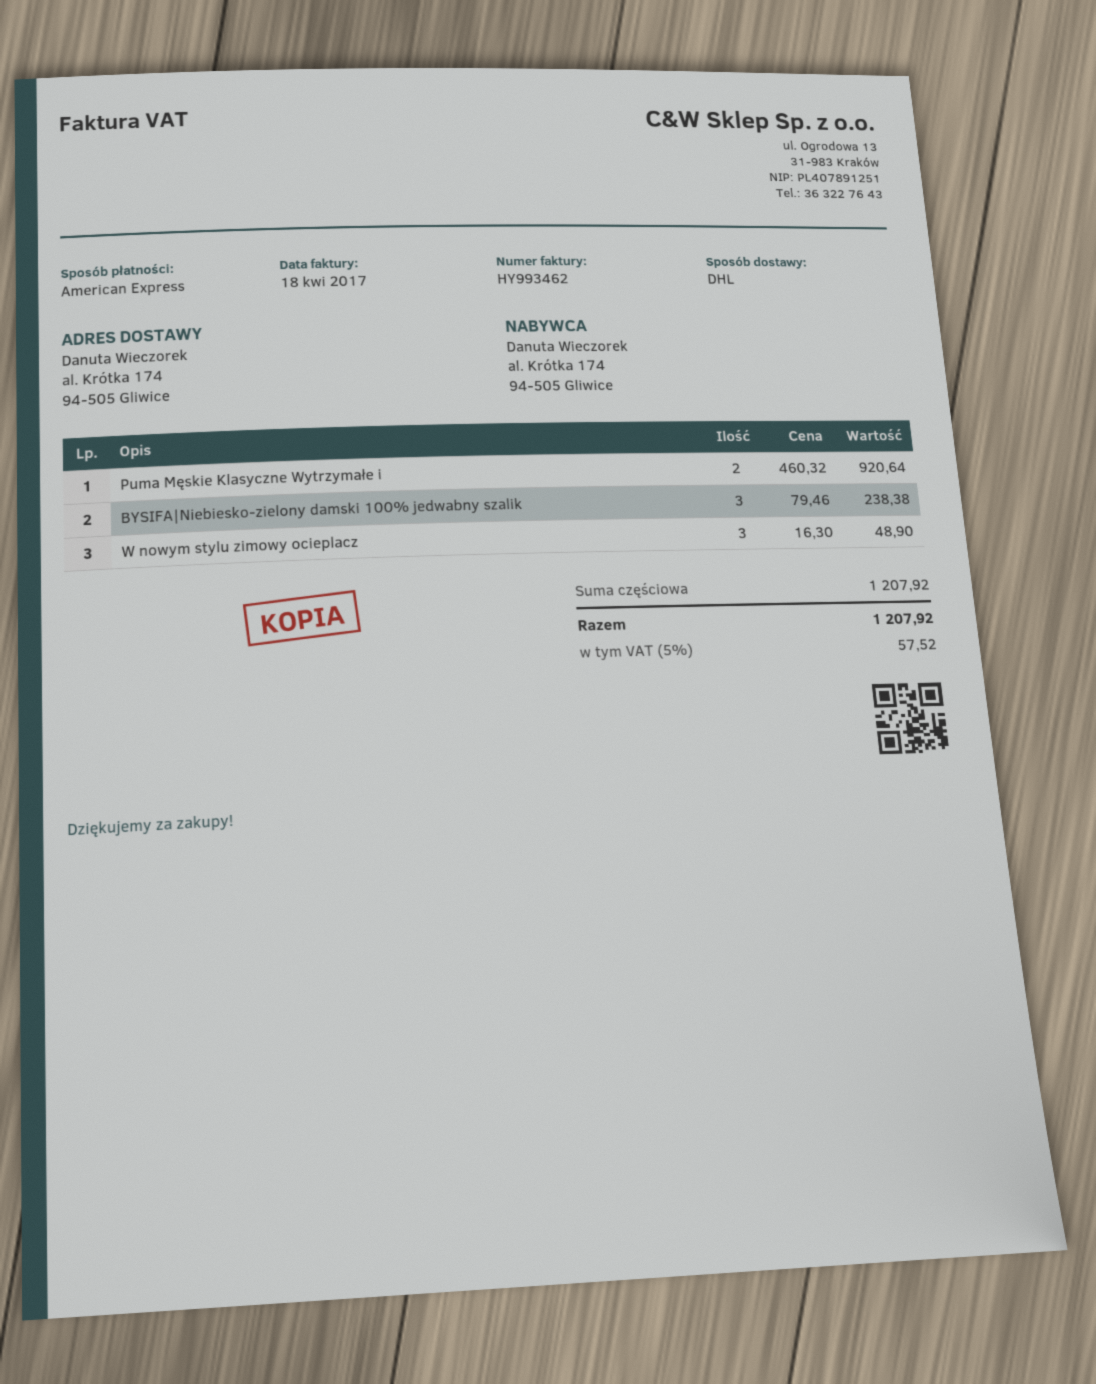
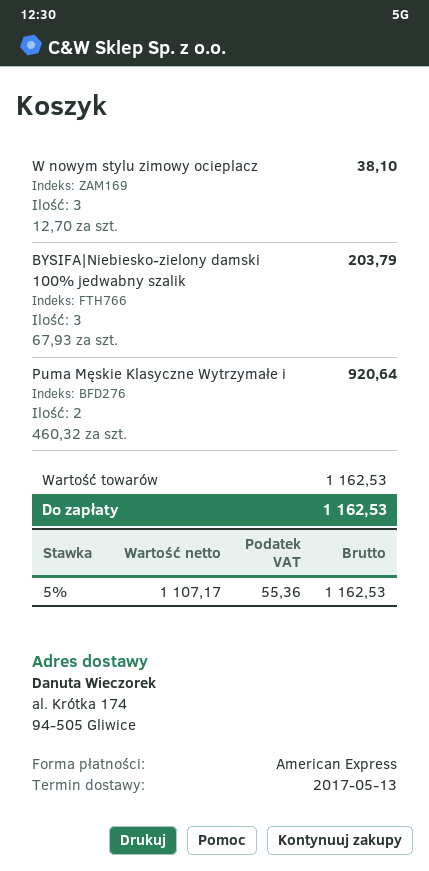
BYSIFA|Niebiesko-zielony damski 100% jedwabny szalik: 3 x 79.46 = 238.38 -> 3 x 67.93 = 203.79
W nowym stylu zimowy ocieplacz: 3 x 16.30 = 48.90 -> 3 x 12.70 = 38.10
subtotal: 1207.92 -> 1162.53
tax: 5% = 57.52 -> 5% = 55.36
total: 1207.92 -> 1162.53

